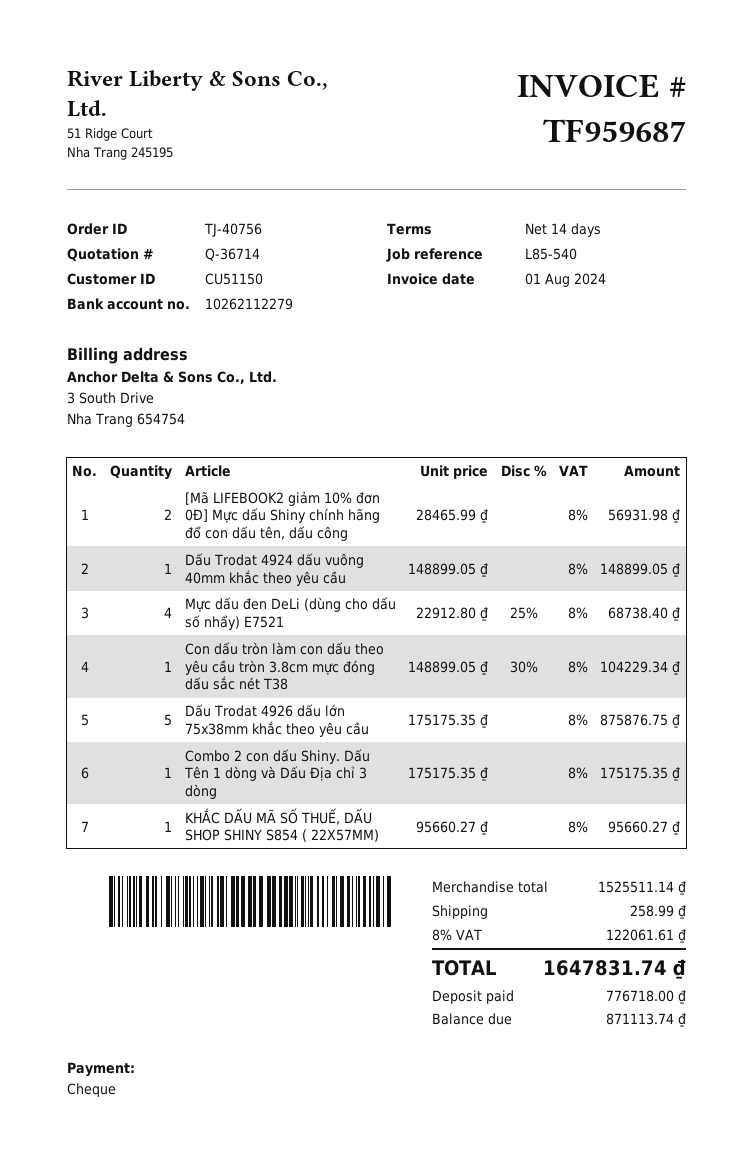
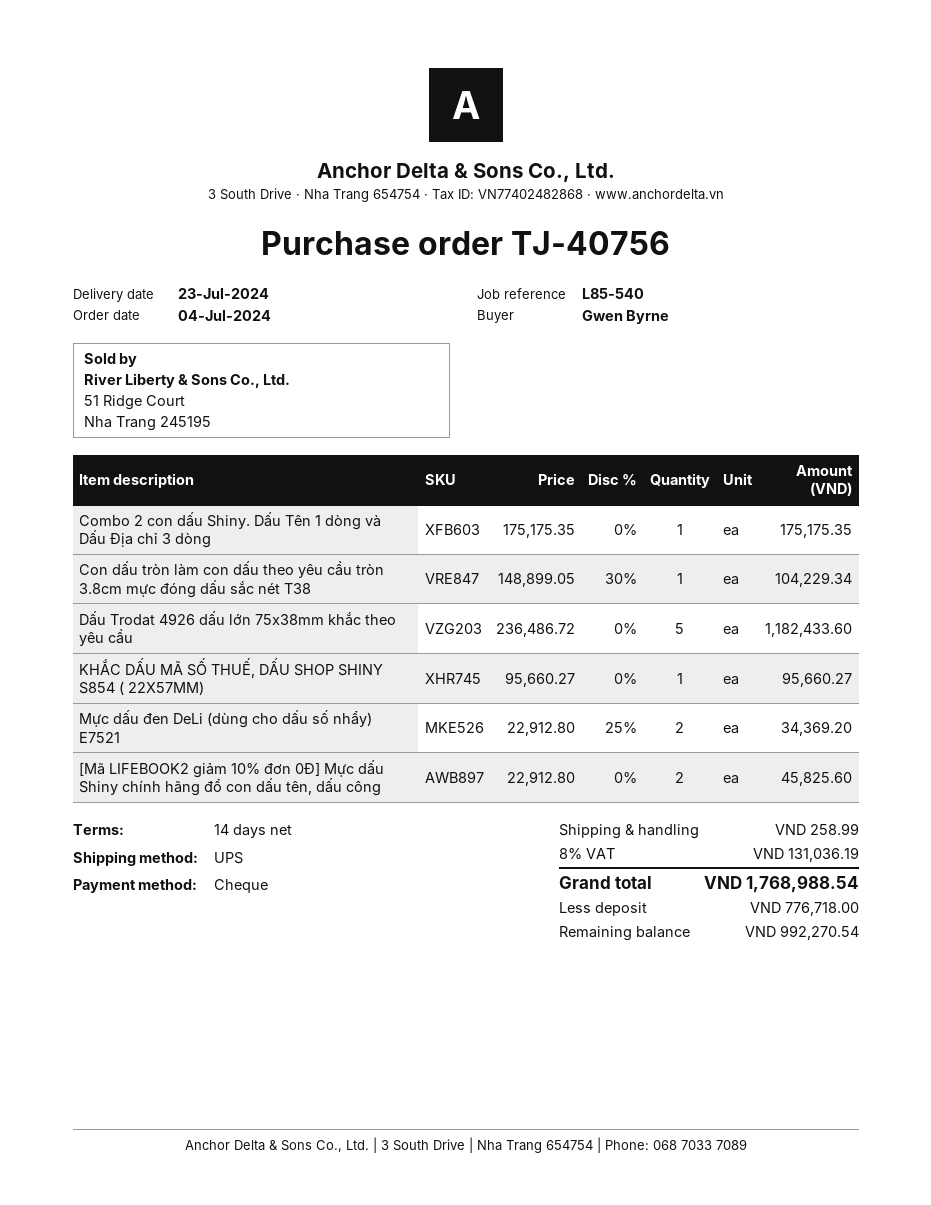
[Mã LIFEBOOK2 giảm 10% đơn 0Đ] Mực dấu Shiny chính hãng đổ con dấu tên, dấu công: 2 x 28465.99 = 56931.98 -> 2 x 22912.80 = 45825.60
Dấu Trodat 4924 dấu vuông 40mm khắc theo yêu cầu: 1 x 148899.05 = 148899.05 -> none
Mực dấu đen DeLi (dùng cho dấu số nhẩy) E7521: 4 x 22912.80 - 25% = 68738.40 -> 2 x 22912.80 - 25% = 34369.20
Dấu Trodat 4926 dấu lớn 75x38mm khắc theo yêu cầu: 5 x 175175.35 = 875876.75 -> 5 x 236486.72 = 1182433.60
tax: 8% = 122061.61 -> 8% = 131036.19
total: 1647831.74 -> 1768988.54
balance: 871113.74 -> 992270.54

